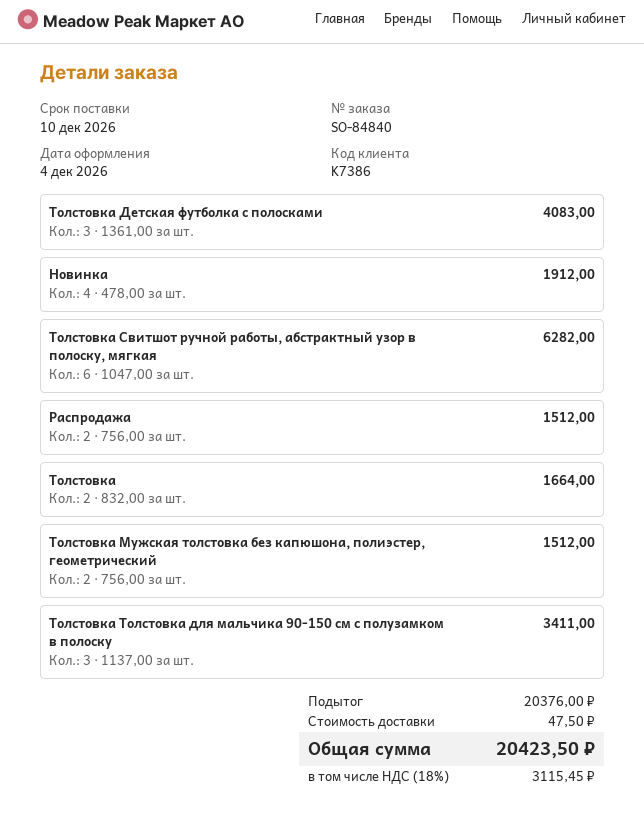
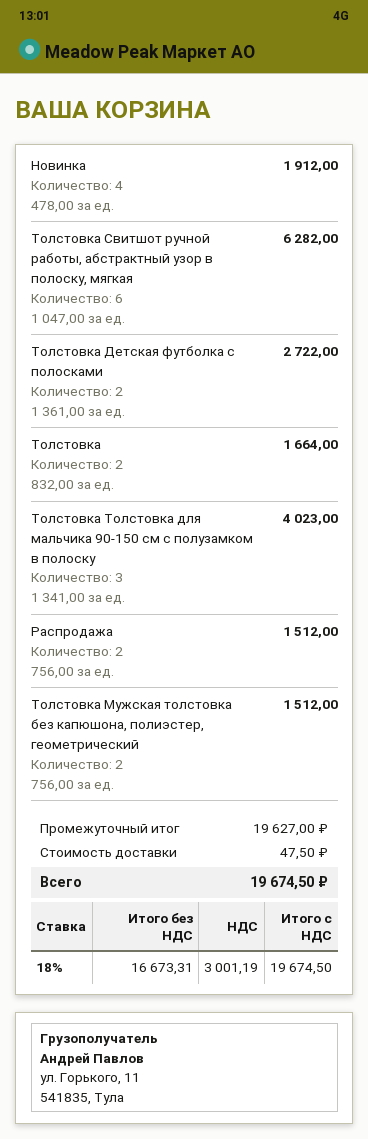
Толстовка Детская футболка с полосками: 3 x 1361.00 = 4083.00 -> 2 x 1361.00 = 2722.00
Толстовка Толстовка для мальчика 90-150 см с полузамком в полоску: 3 x 1137.00 = 3411.00 -> 3 x 1341.00 = 4023.00
subtotal: 20376.00 -> 19627.00
tax: 18% = 3115.45 -> 18% = 3001.19
total: 20423.50 -> 19674.50

